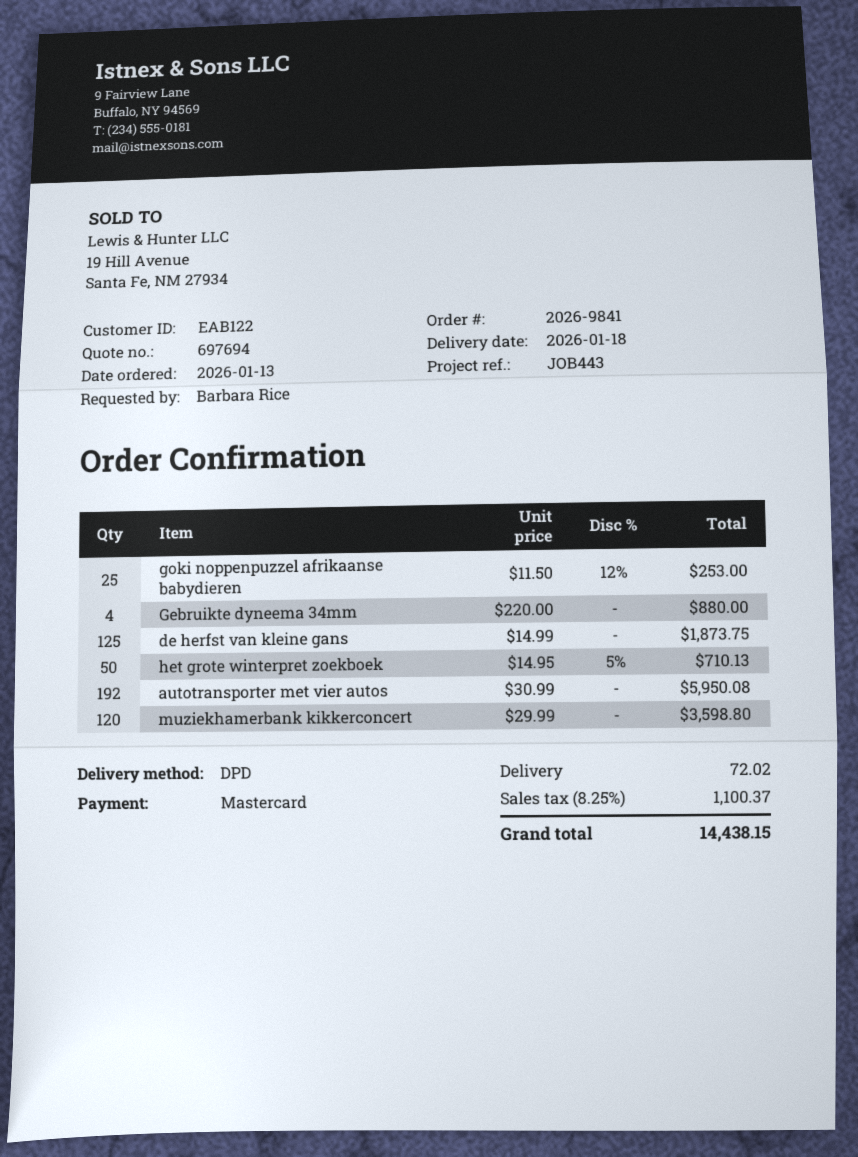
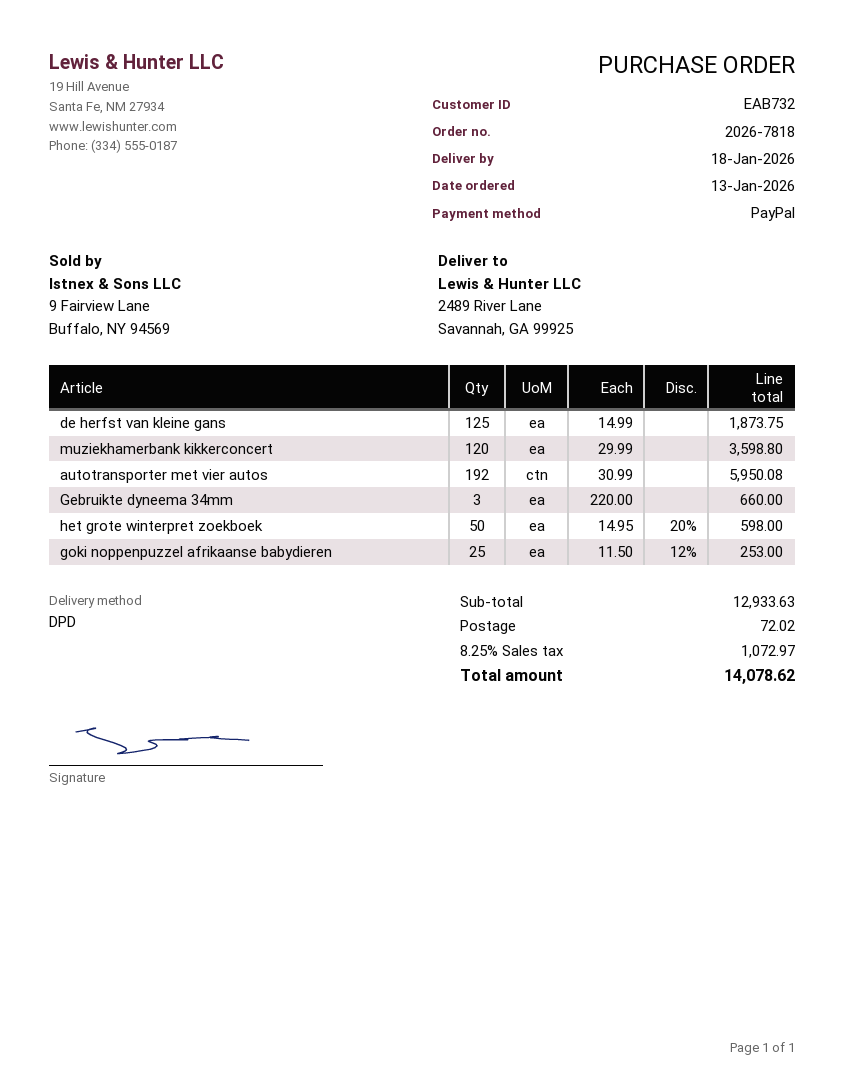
order number: 2026-9841 -> 2026-7818
customer number: EAB122 -> EAB732
payment method: Mastercard -> PayPal
Gebruikte dyneema 34mm: 4 x 220.00 = 880.00 -> 3 x 220.00 = 660.00
het grote winterpret zoekboek: 50 x 14.95 - 5% = 710.13 -> 50 x 14.95 - 20% = 598.00
tax: 8.25% = 1100.37 -> 8.25% = 1072.97
total: 14438.15 -> 14078.62

